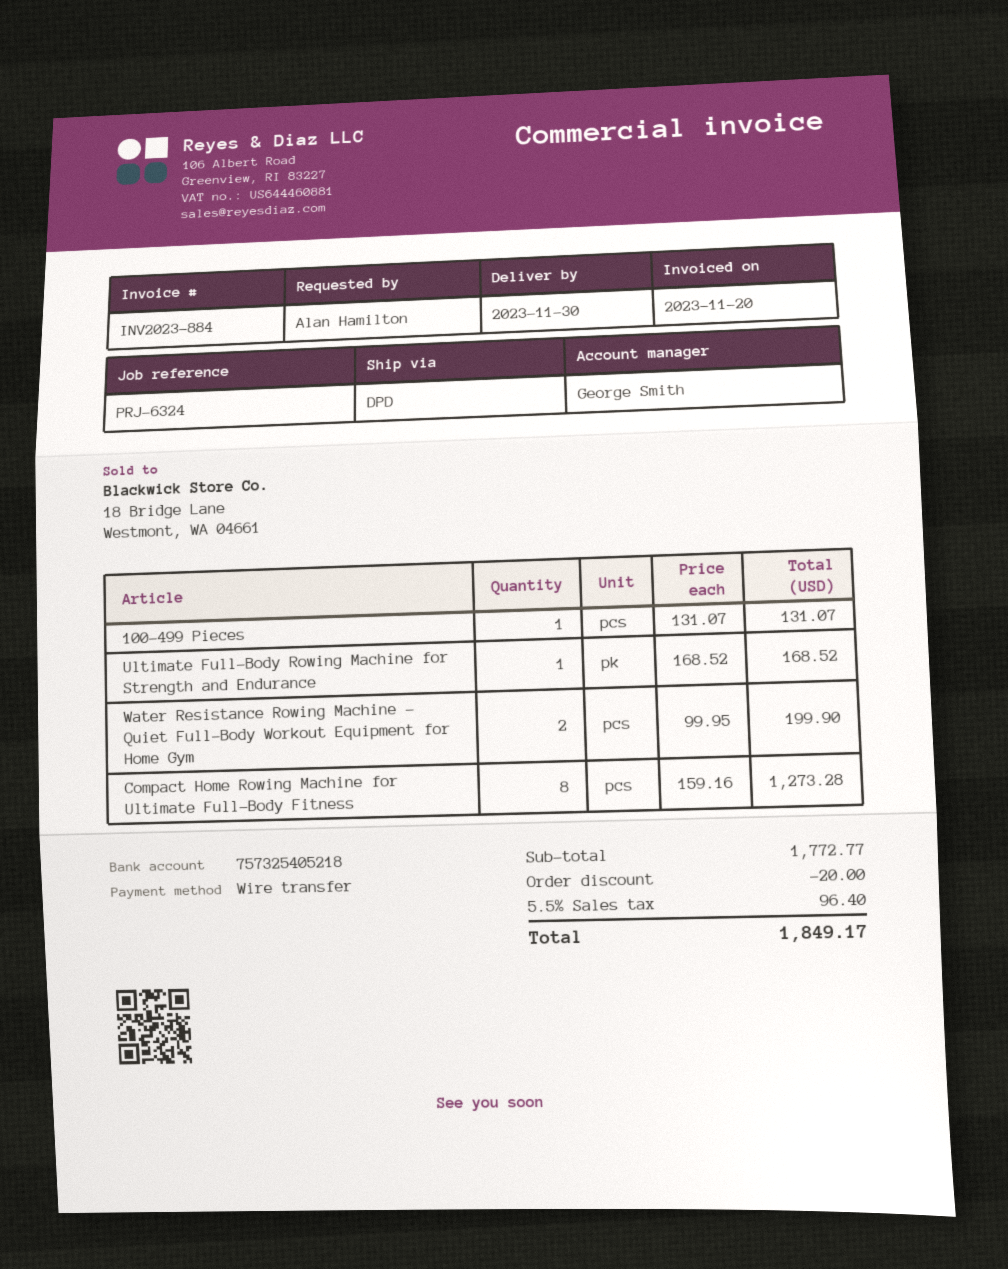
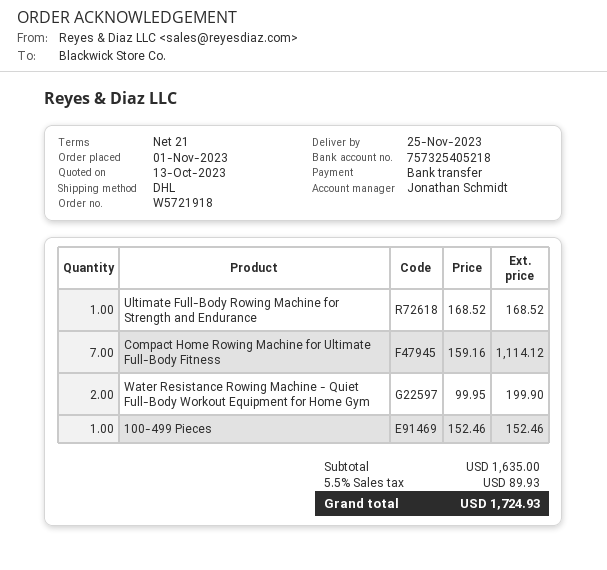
delivery date: 2023-11-30 -> 2023-11-25
sales rep: George Smith -> Jonathan Schmidt
shipping method: DPD -> DHL
100-499 Pieces: 1 x 131.07 = 131.07 -> 1 x 152.46 = 152.46
Compact Home Rowing Machine for Ultimate Full-Body Fitness: 8 x 159.16 = 1273.28 -> 7 x 159.16 = 1114.12
subtotal: 1772.77 -> 1635.00
discount: 20.00 -> none
tax: 5.5% = 96.40 -> 5.5% = 89.93
total: 1849.17 -> 1724.93

